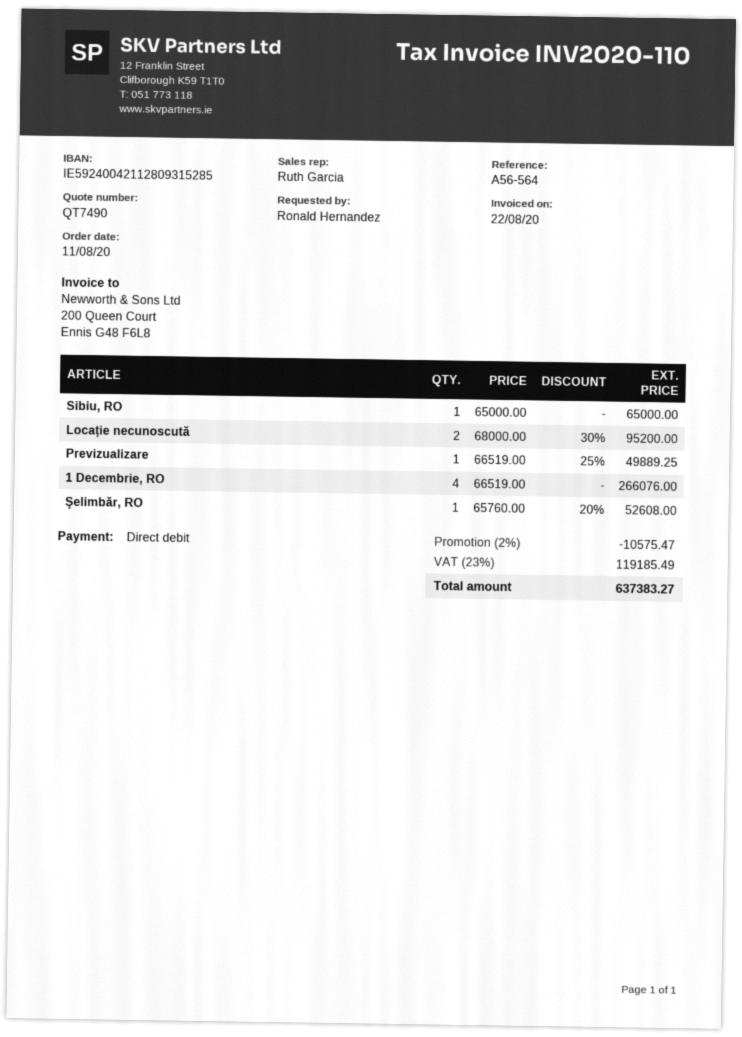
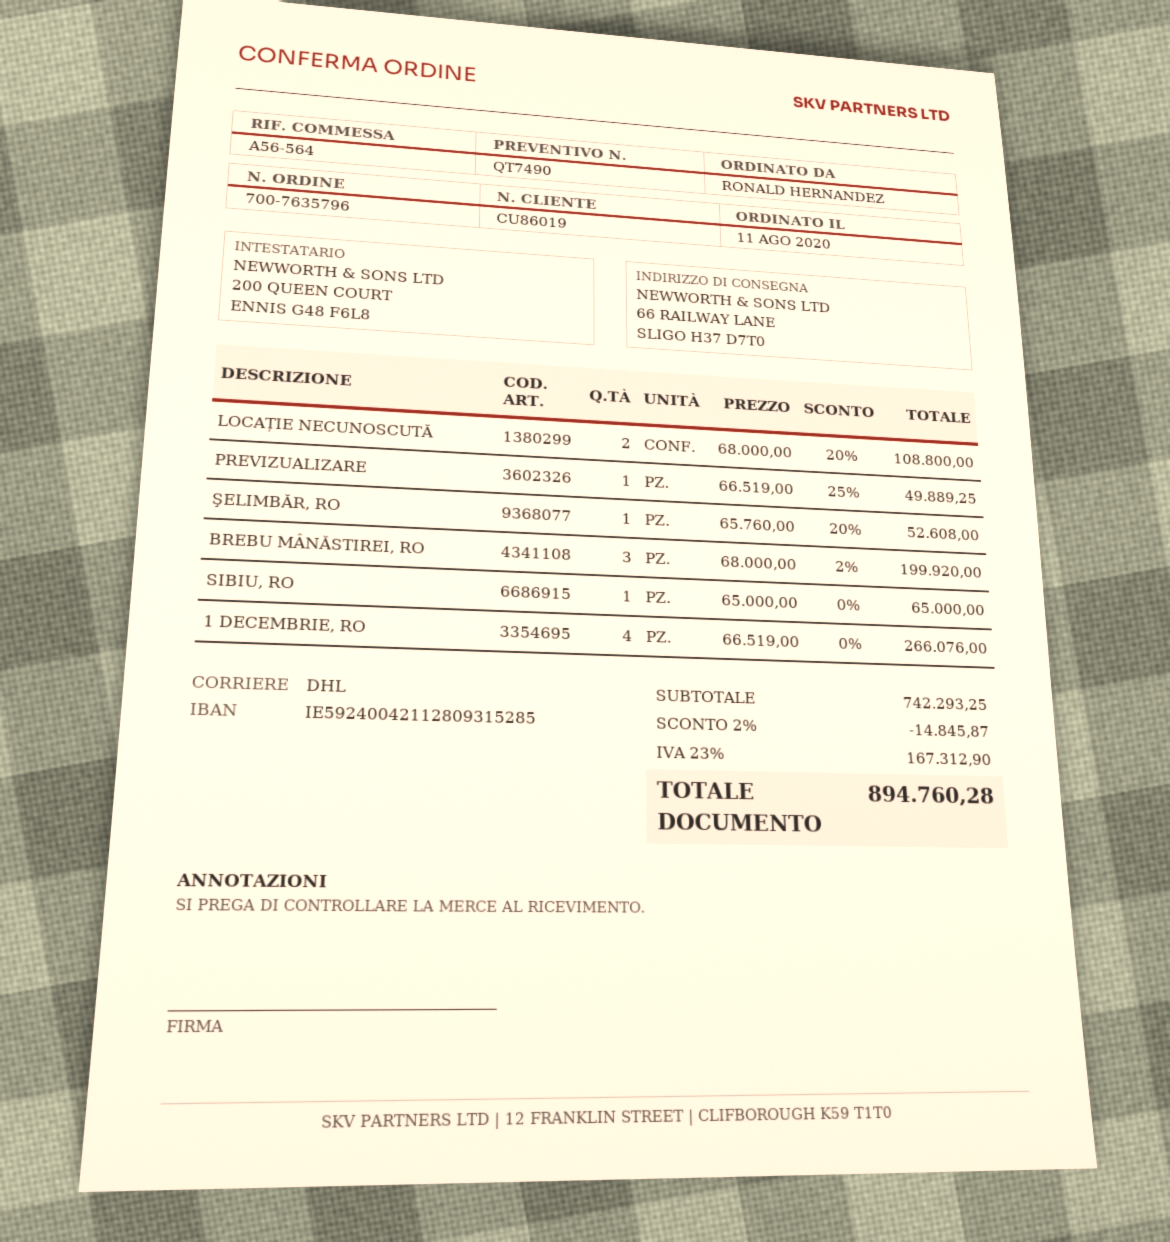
Locație necunoscută: 2 x 68000.00 - 30% = 95200.00 -> 2 x 68000.00 - 20% = 108800.00
BREBU MÂNĂSTIREI, RO: none -> 3 x 68000.00 - 2% = 199920.00
discount: 2% = 10575.47 -> 2% = 14845.87
tax: 23% = 119185.49 -> 23% = 167312.90
total: 637383.27 -> 894760.28

